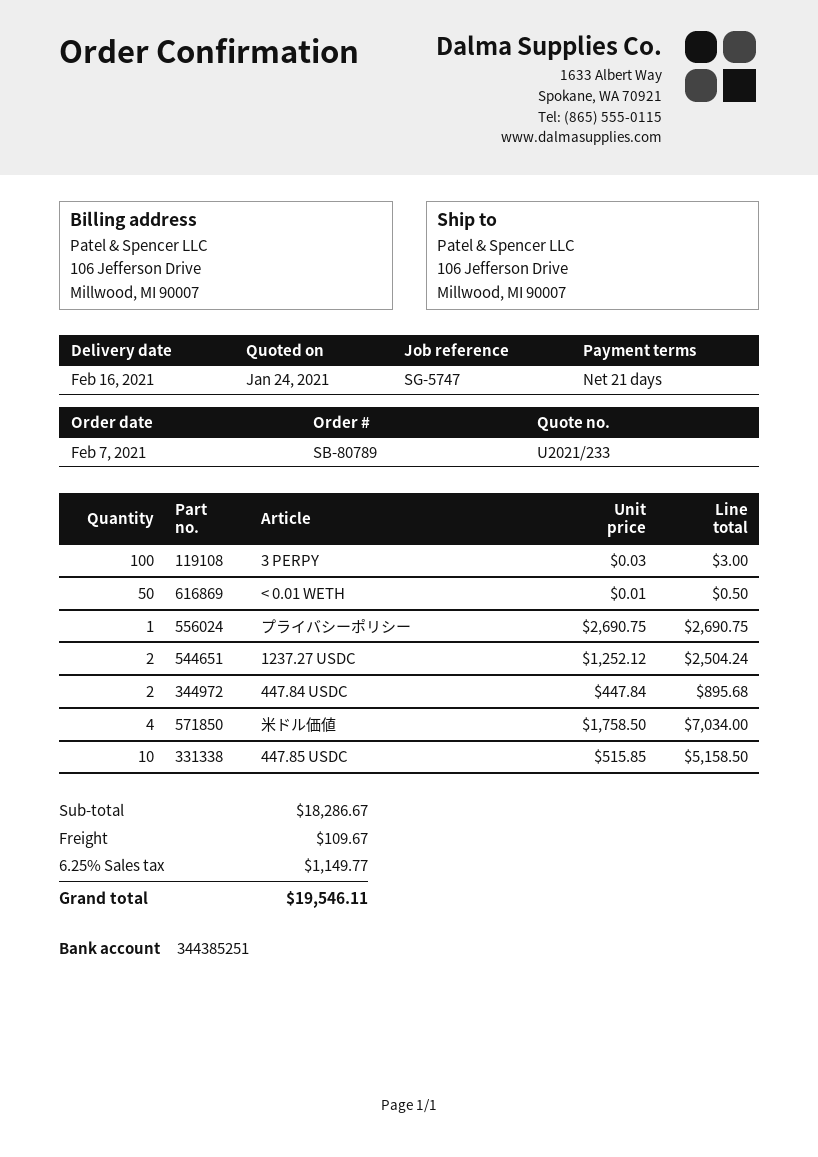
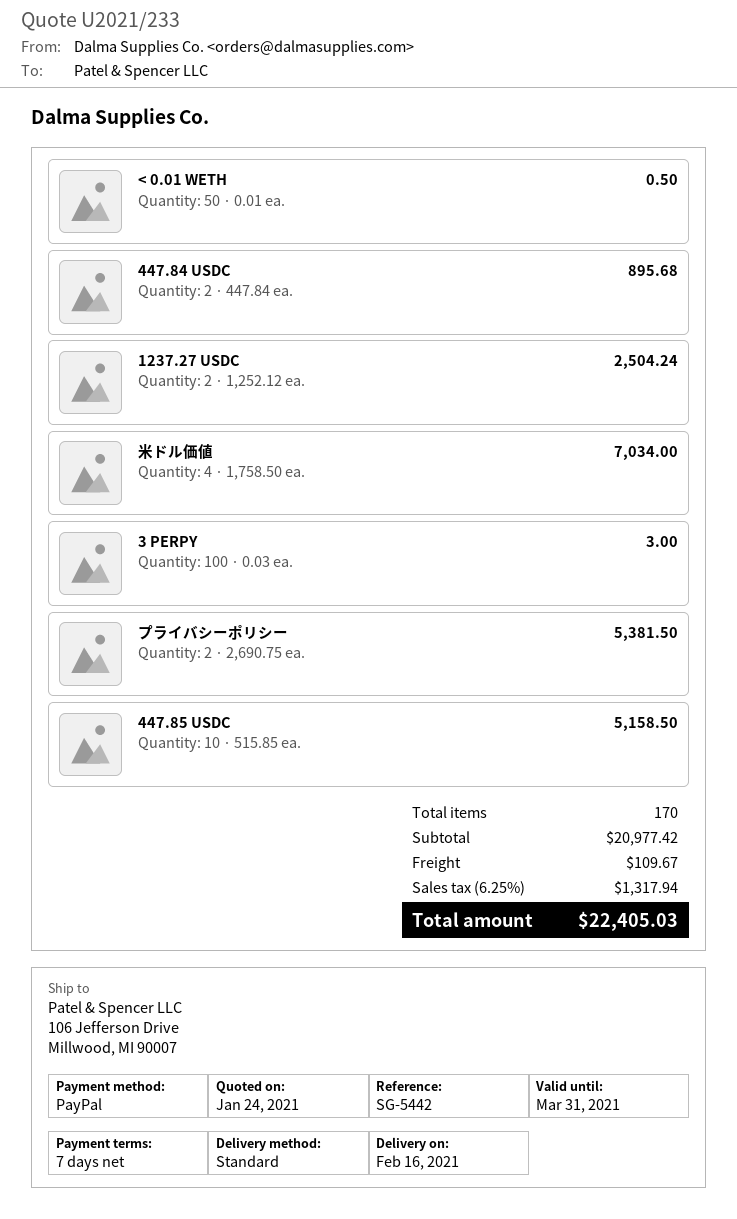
payment terms: 21 days -> 7 days
reference: SG-5747 -> SG-5442
プライバシーポリシー: 1 x 2690.75 = 2690.75 -> 2 x 2690.75 = 5381.50
subtotal: 18286.67 -> 20977.42
tax: 6.25% = 1149.77 -> 6.25% = 1317.94
total: 19546.11 -> 22405.03

